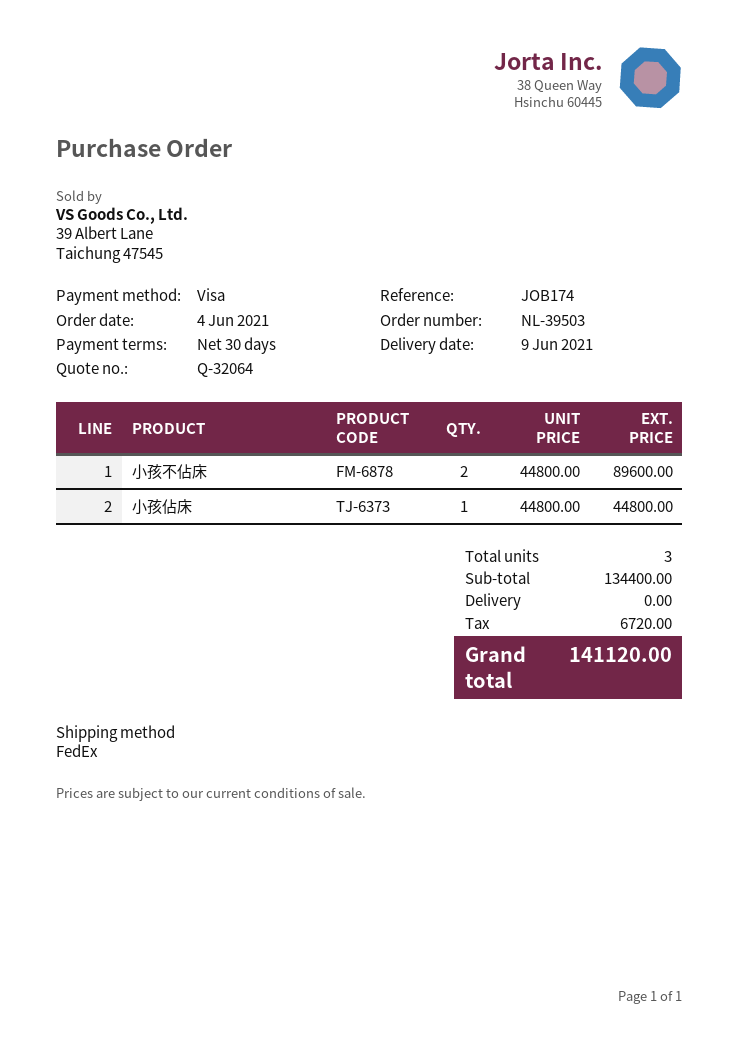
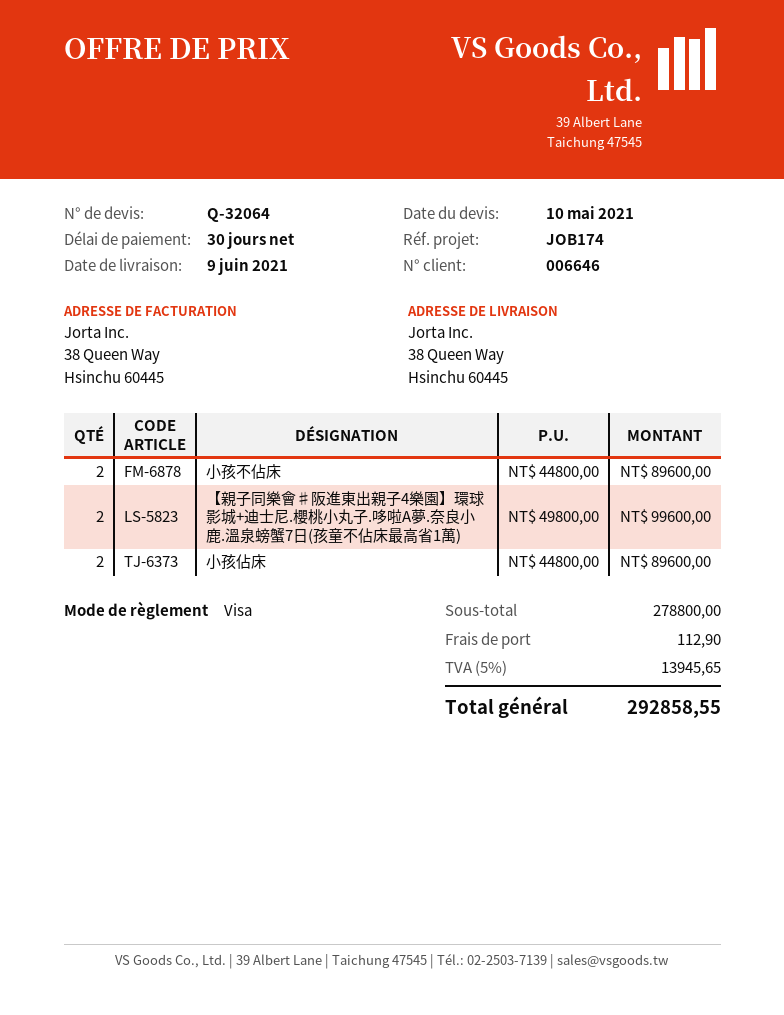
小孩佔床: 1 x 44800.00 = 44800.00 -> 2 x 44800.00 = 89600.00
【親子同樂會♯阪進東出親子4樂園】環球影城+迪士尼.櫻桃小丸子.哆啦A夢.奈良小鹿.溫泉螃蟹7日(孩童不佔床最高省1萬): none -> 2 x 49800.00 = 99600.00
subtotal: 134400.00 -> 278800.00
shipping: 0.00 -> 112.90
tax: 6720.00 -> 13945.65
total: 141120.00 -> 292858.55

